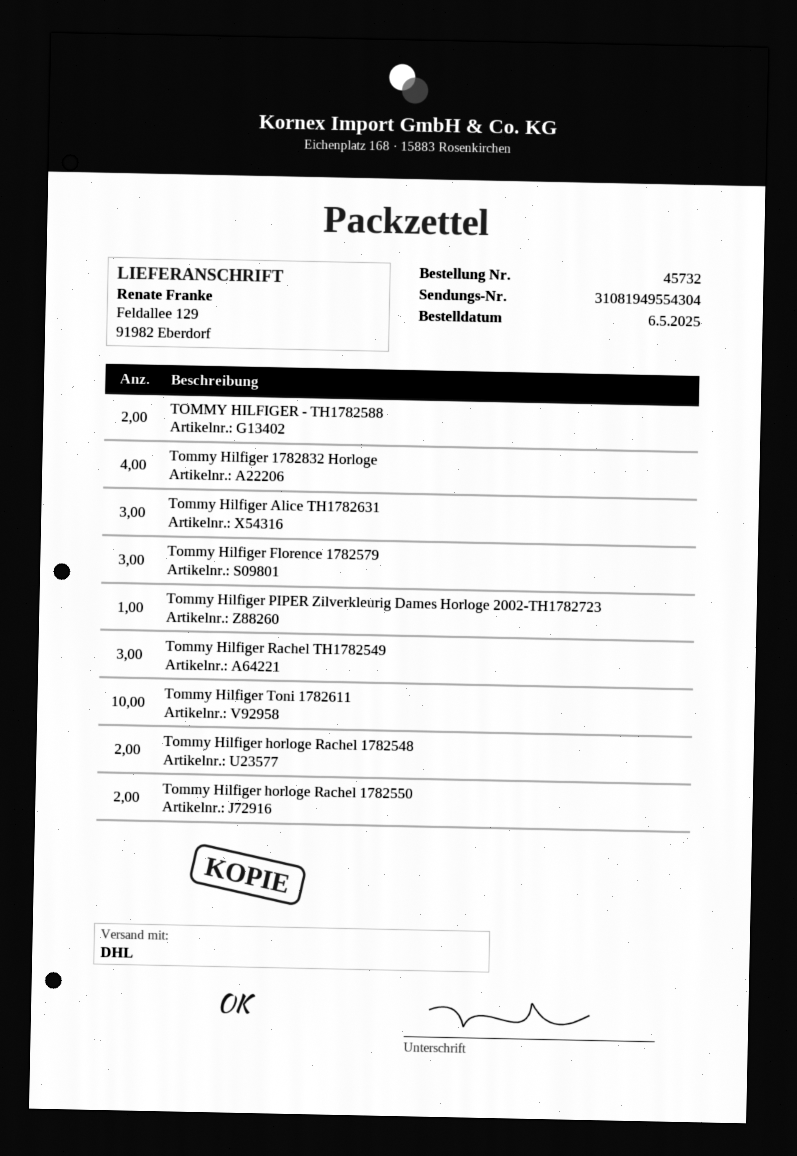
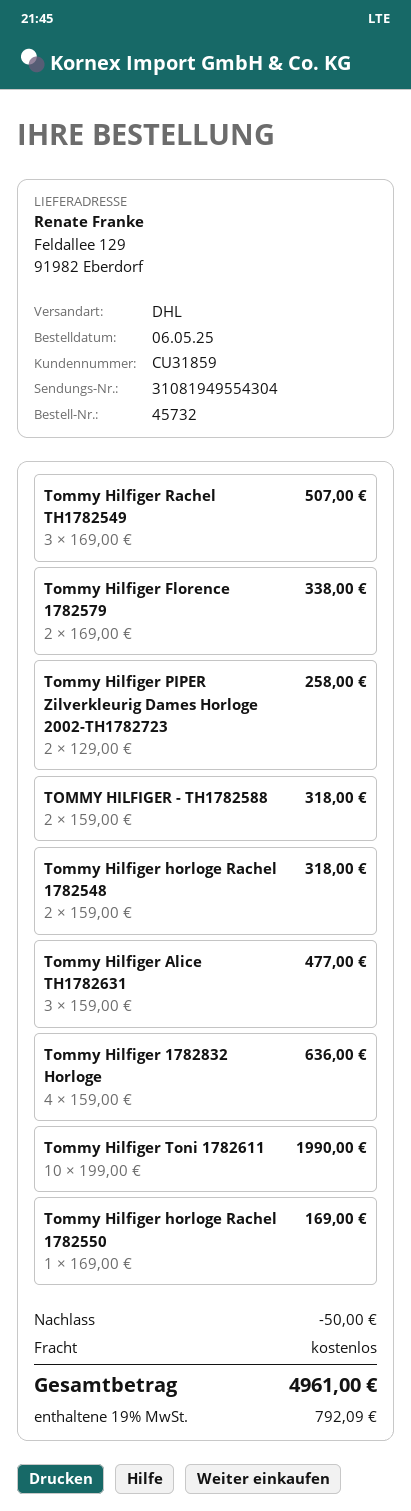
Tommy Hilfiger Florence 1782579: 3 -> 2
Tommy Hilfiger PIPER Zilverkleurig Dames Horloge 2002-TH1782723: 1 -> 2
Tommy Hilfiger horloge Rachel 1782550: 2 -> 1

